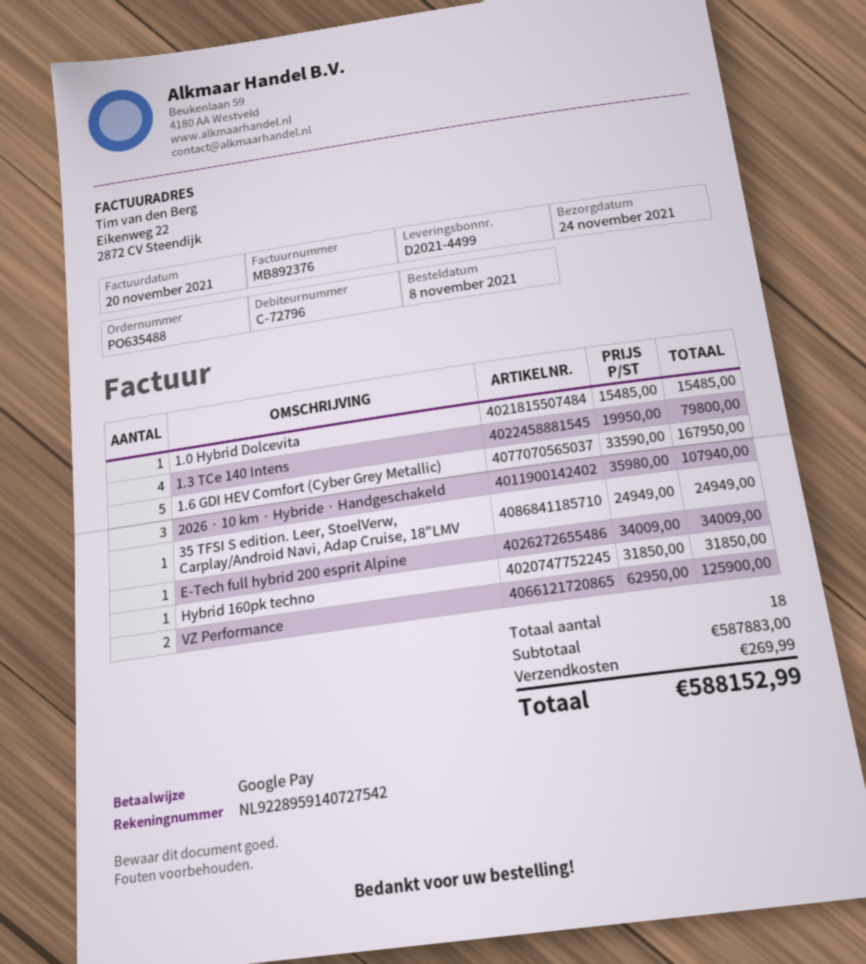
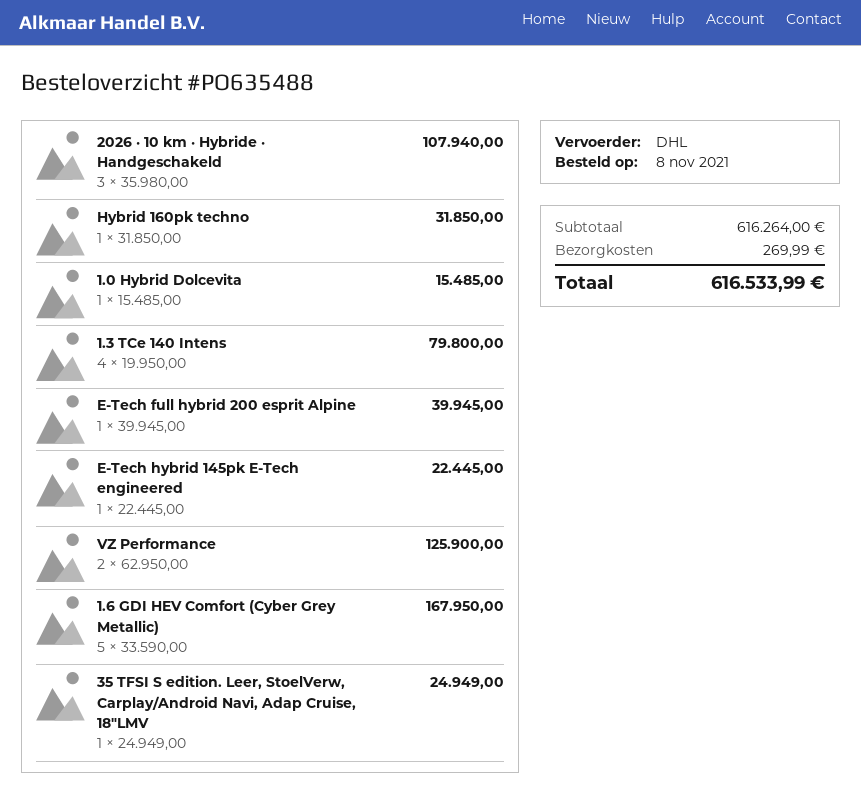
E-Tech full hybrid 200 esprit Alpine: 1 x 34009.00 = 34009.00 -> 1 x 39945.00 = 39945.00
E-Tech hybrid 145pk E-Tech engineered: none -> 1 x 22445.00 = 22445.00
subtotal: 587883.00 -> 616264.00
total: 588152.99 -> 616533.99

